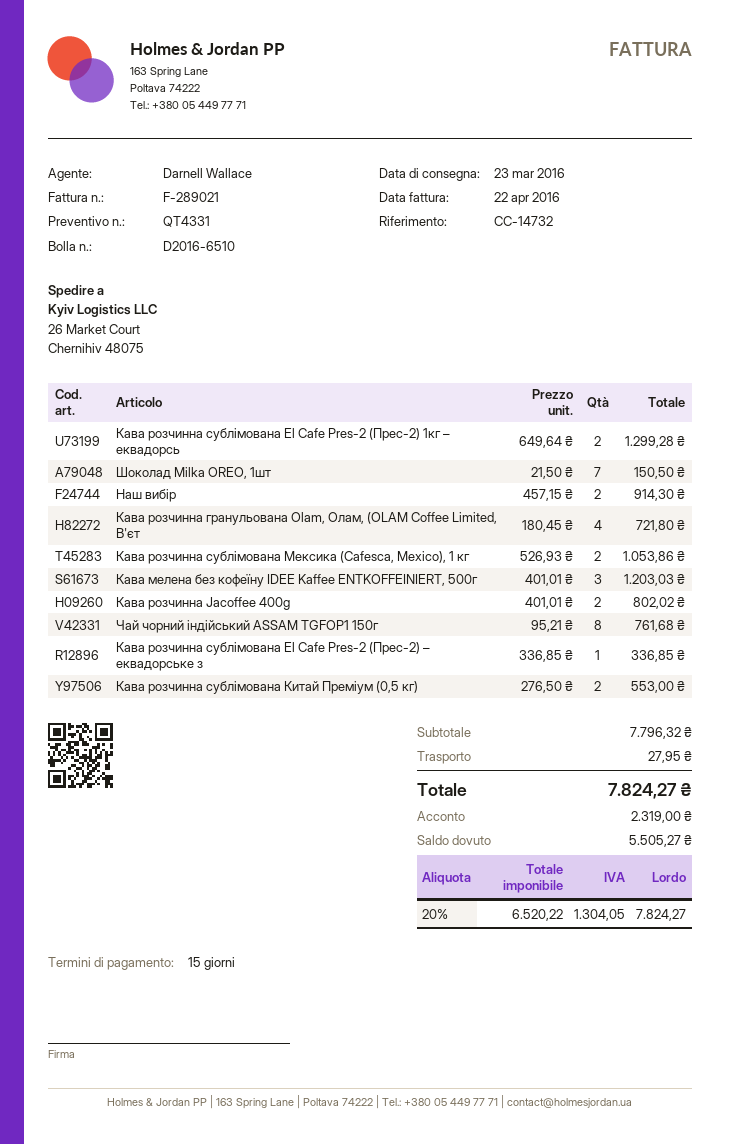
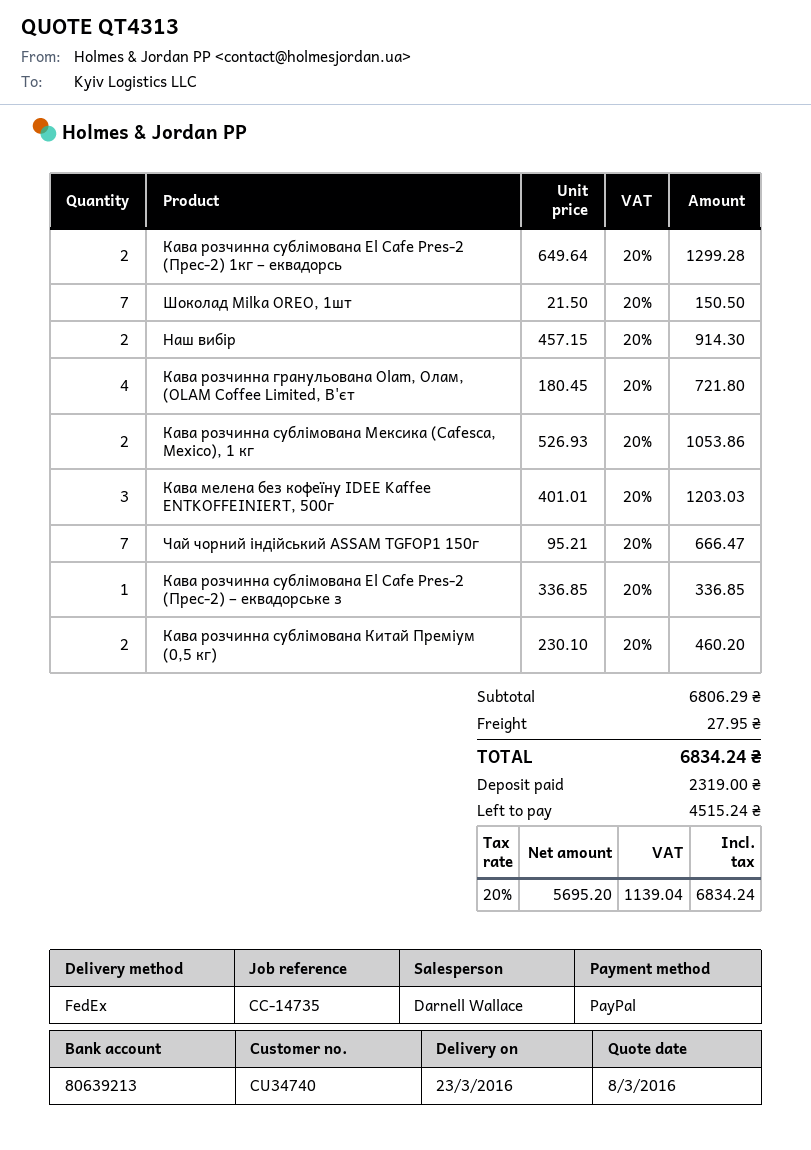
quote number: QT4331 -> QT4313
reference: CC-14732 -> CC-14735
Кава розчинна Jacoffee 400g: 2 x 401.01 = 802.02 -> none
Чай чорний індійський ASSAM TGFOP1 150г: 8 x 95.21 = 761.68 -> 7 x 95.21 = 666.47
Кава розчинна сублімована Китай Преміум (0,5 кг): 2 x 276.50 = 553.00 -> 2 x 230.10 = 460.20
subtotal: 7796.32 -> 6806.29
net: 6520.22 -> 5695.20
tax: 20% = 1304.05 -> 20% = 1139.04
total: 7824.27 -> 6834.24
balance: 5505.27 -> 4515.24

